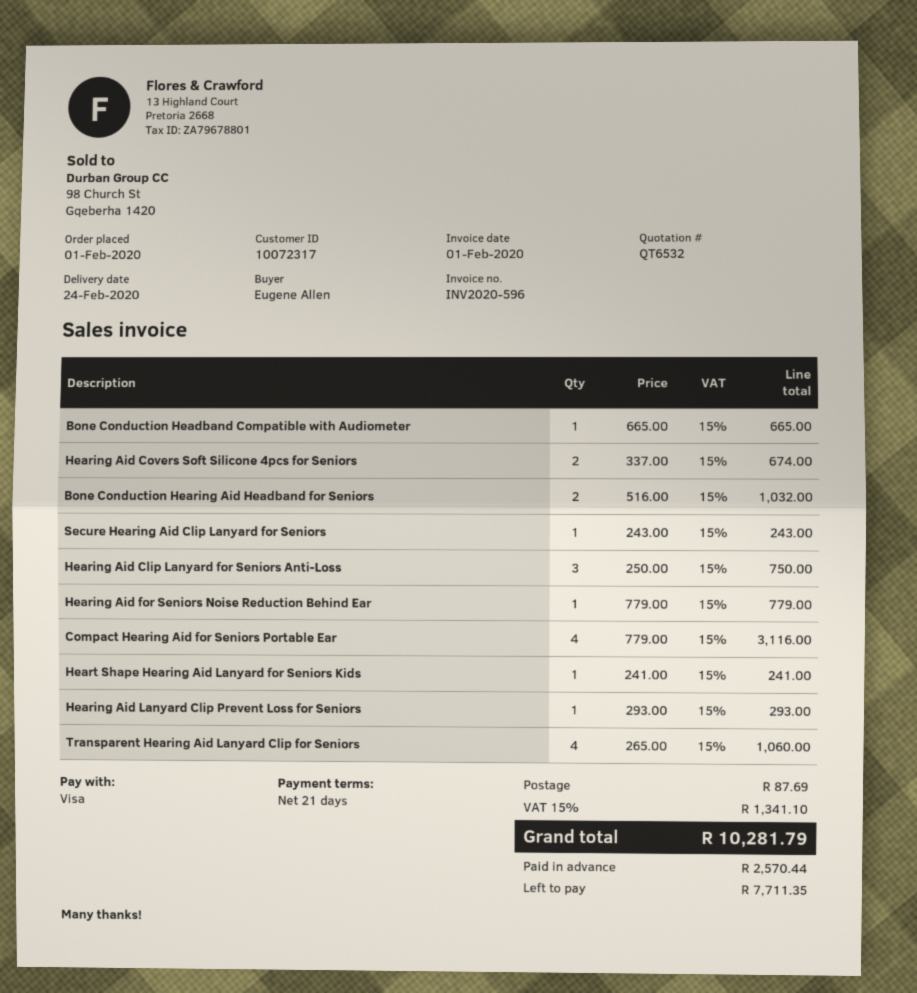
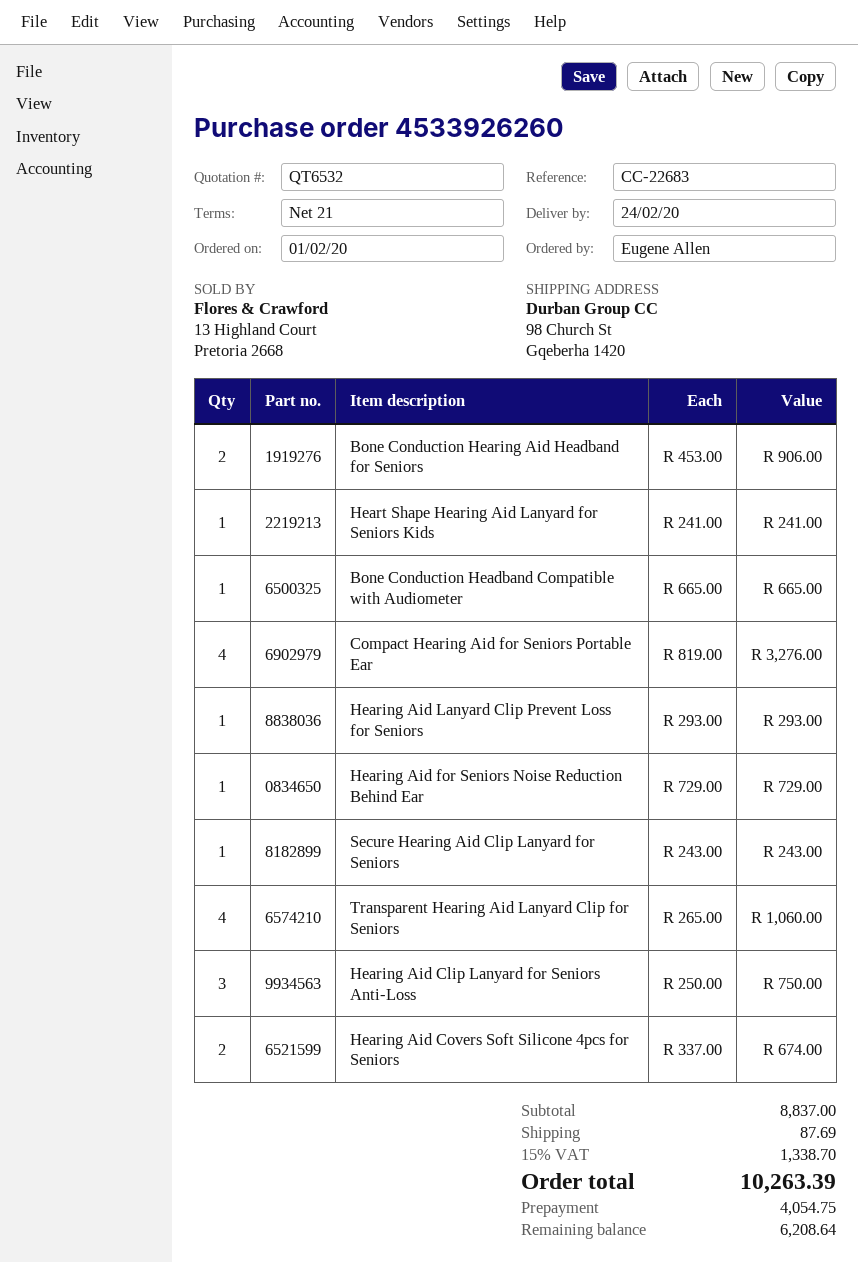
Bone Conduction Hearing Aid Headband for Seniors: 2 x 516.00 = 1032.00 -> 2 x 453.00 = 906.00
Hearing Aid for Seniors Noise Reduction Behind Ear: 1 x 779.00 = 779.00 -> 1 x 729.00 = 729.00
Compact Hearing Aid for Seniors Portable Ear: 4 x 779.00 = 3116.00 -> 4 x 819.00 = 3276.00
tax: 15% = 1341.10 -> 15% = 1338.70
total: 10281.79 -> 10263.39
deposit: 2570.44 -> 4054.75
balance: 7711.35 -> 6208.64

